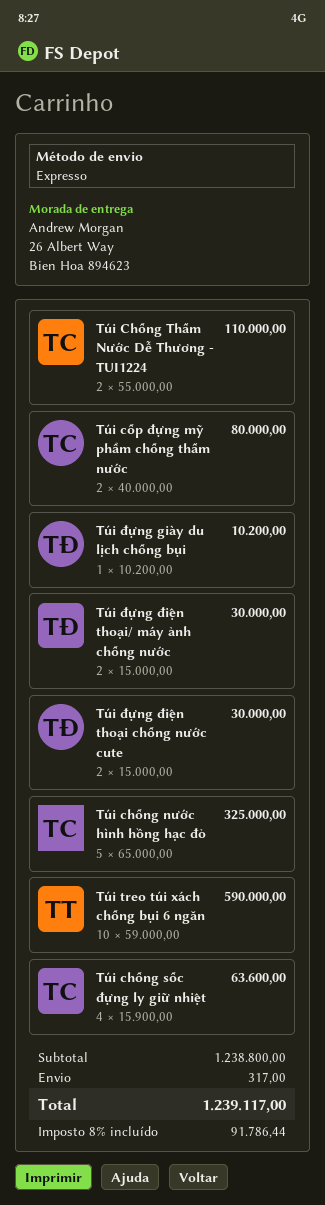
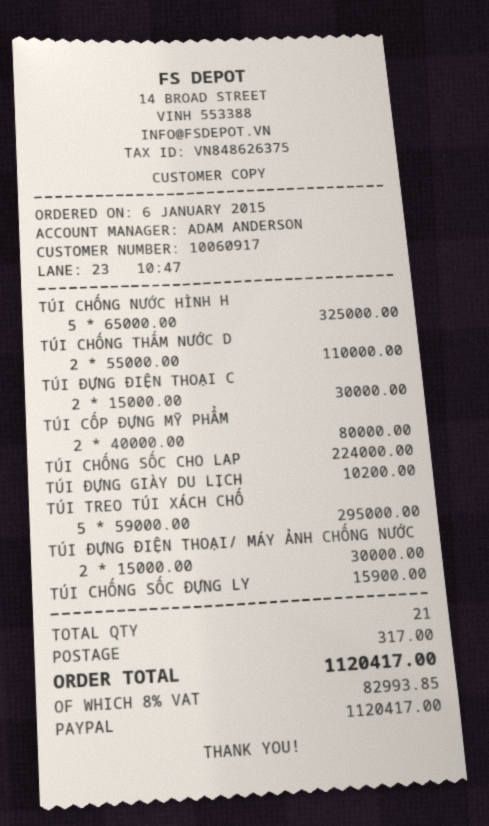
Túi treo túi xách chống bụi 6 ngăn: 10 x 59000.00 = 590000.00 -> 5 x 59000.00 = 295000.00
Túi chống sốc đựng ly giữ nhiệt: 4 x 15900.00 = 63600.00 -> 1 x 15900.00 = 15900.00
TÚI CHỐNG SỐC CHO LAP: none -> 1 x 224000.00 = 224000.00
tax: 8% = 91786.44 -> 8% = 82993.85
total: 1239117.00 -> 1120417.00

